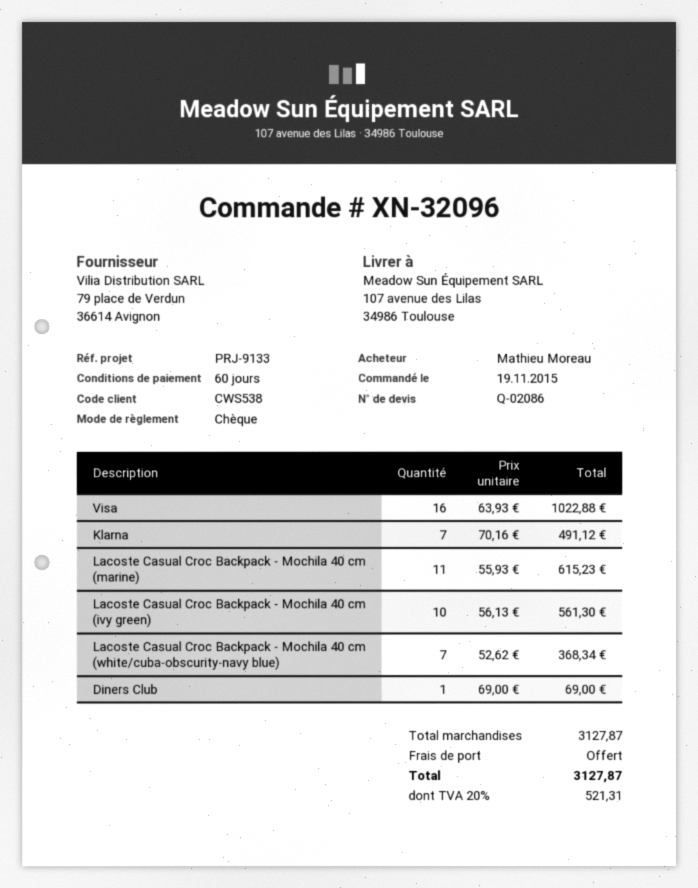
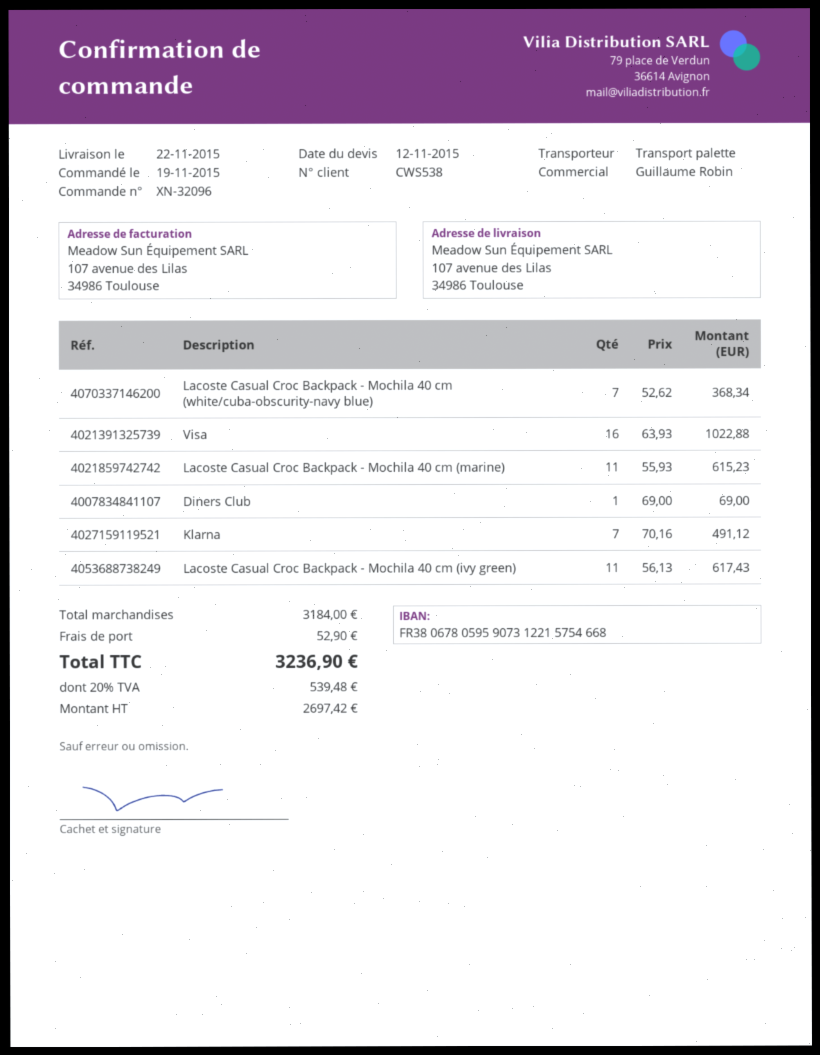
Lacoste Casual Croc Backpack - Mochila 40 cm (ivy green): 10 x 56.13 = 561.30 -> 11 x 56.13 = 617.43
subtotal: 3127.87 -> 3184.00
shipping: 0.00 -> 52.90
tax: 20% = 521.31 -> 20% = 539.48
total: 3127.87 -> 3236.90

